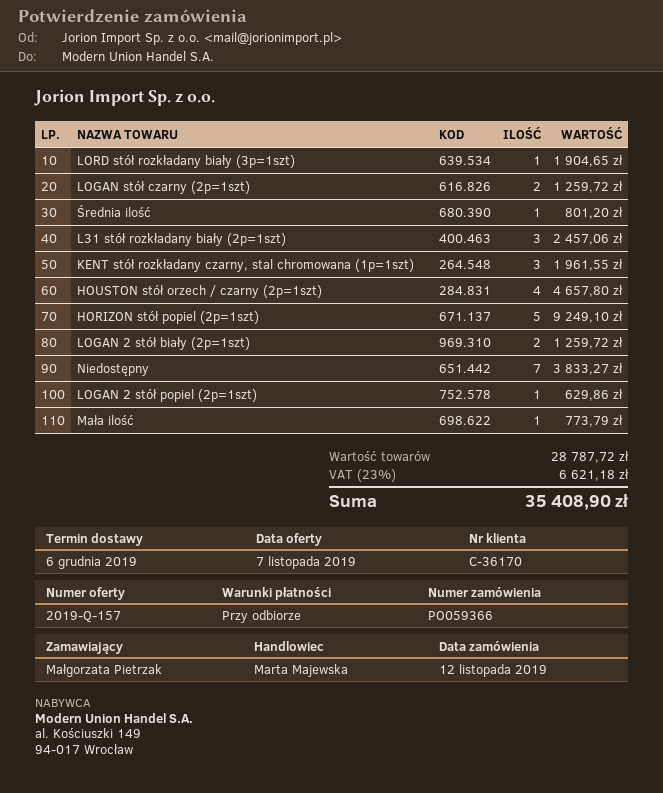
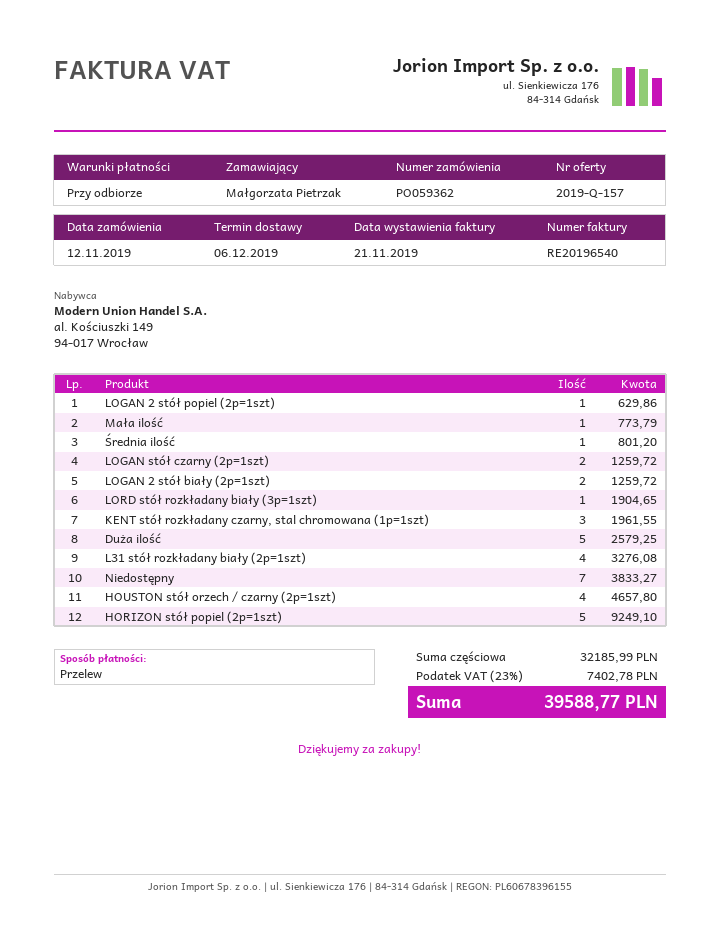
order number: PO059366 -> PO059362
L31 stół rozkładany biały (2p=1szt): 3 for 2457.06 -> 4 for 3276.08
Duża ilość: none -> 5 for 2579.25
subtotal: 28787.72 -> 32185.99
tax: 23% = 6621.18 -> 23% = 7402.78
total: 35408.90 -> 39588.77

